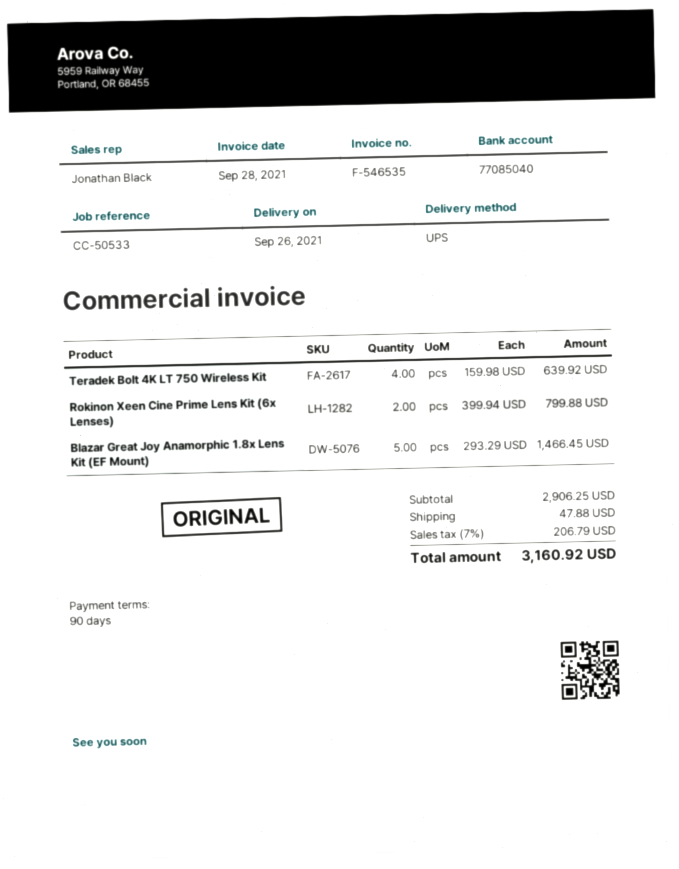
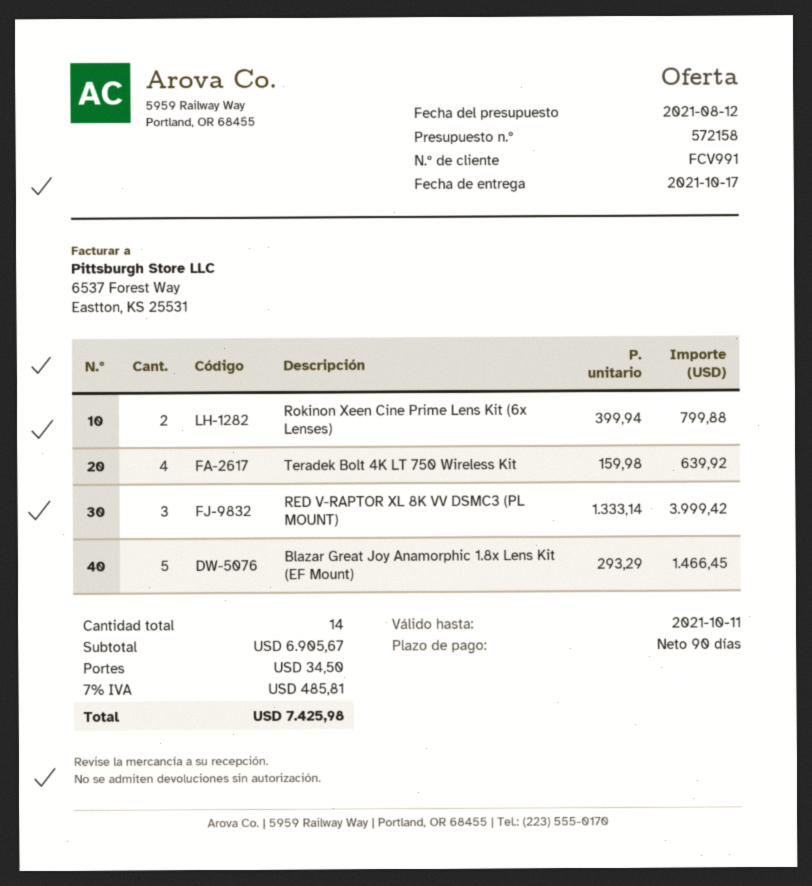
delivery date: 2021-09-26 -> 2021-10-17
RED V-RAPTOR XL 8K VV DSMC3 (PL MOUNT): none -> 3 x 1333.14 = 3999.42
subtotal: 2906.25 -> 6905.67
shipping: 47.88 -> 34.50
tax: 7% = 206.79 -> 7% = 485.81
total: 3160.92 -> 7425.98

